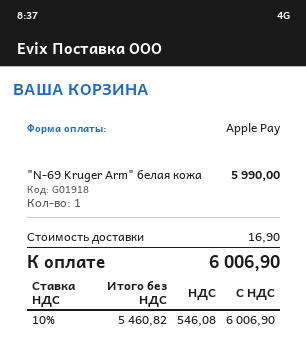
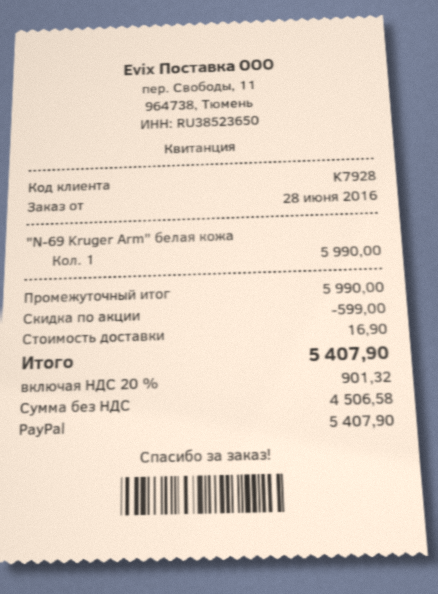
payment method: Apple Pay -> PayPal
discount: none -> 599.00
net: 5460.82 -> 4506.58
tax: 10% = 546.08 -> 20% = 901.32
total: 6006.90 -> 5407.90

